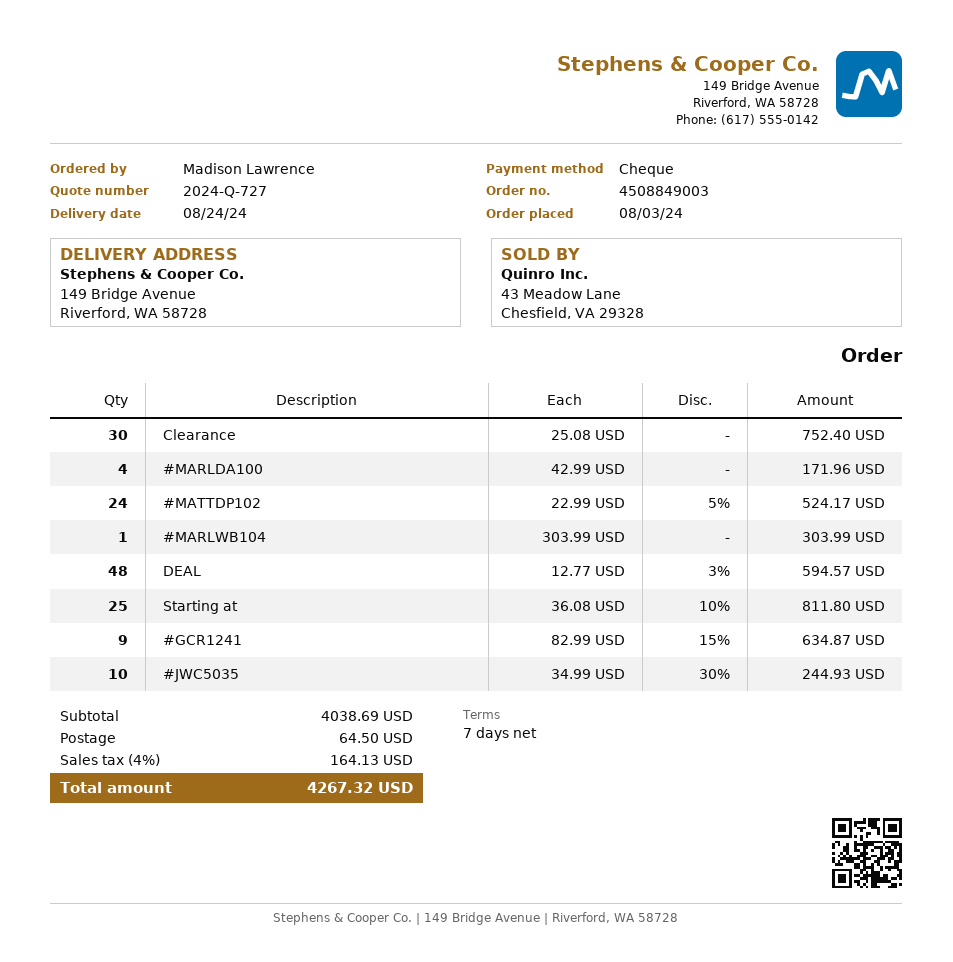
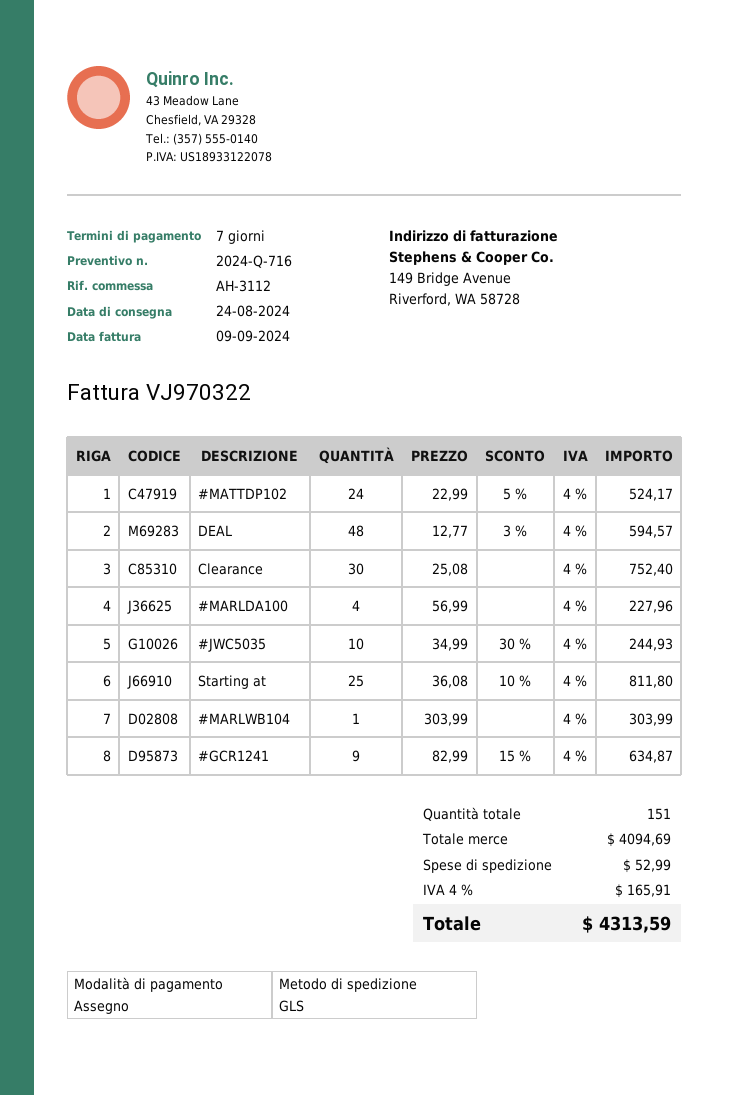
quote number: 2024-Q-727 -> 2024-Q-716
#MARLDA100: 4 x 42.99 = 171.96 -> 4 x 56.99 = 227.96
subtotal: 4038.69 -> 4094.69
shipping: 64.50 -> 52.99
tax: 4% = 164.13 -> 4% = 165.91
total: 4267.32 -> 4313.59

